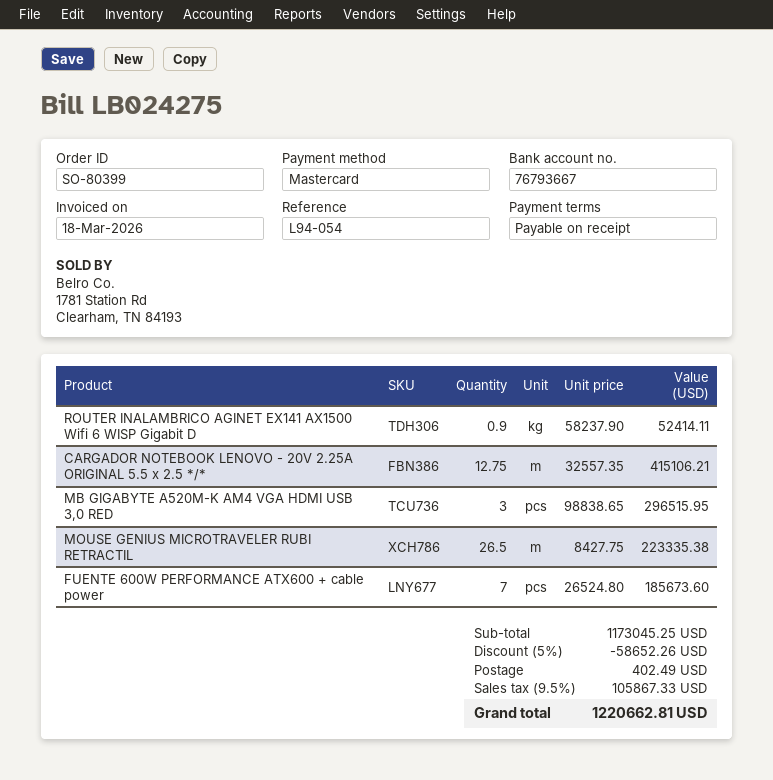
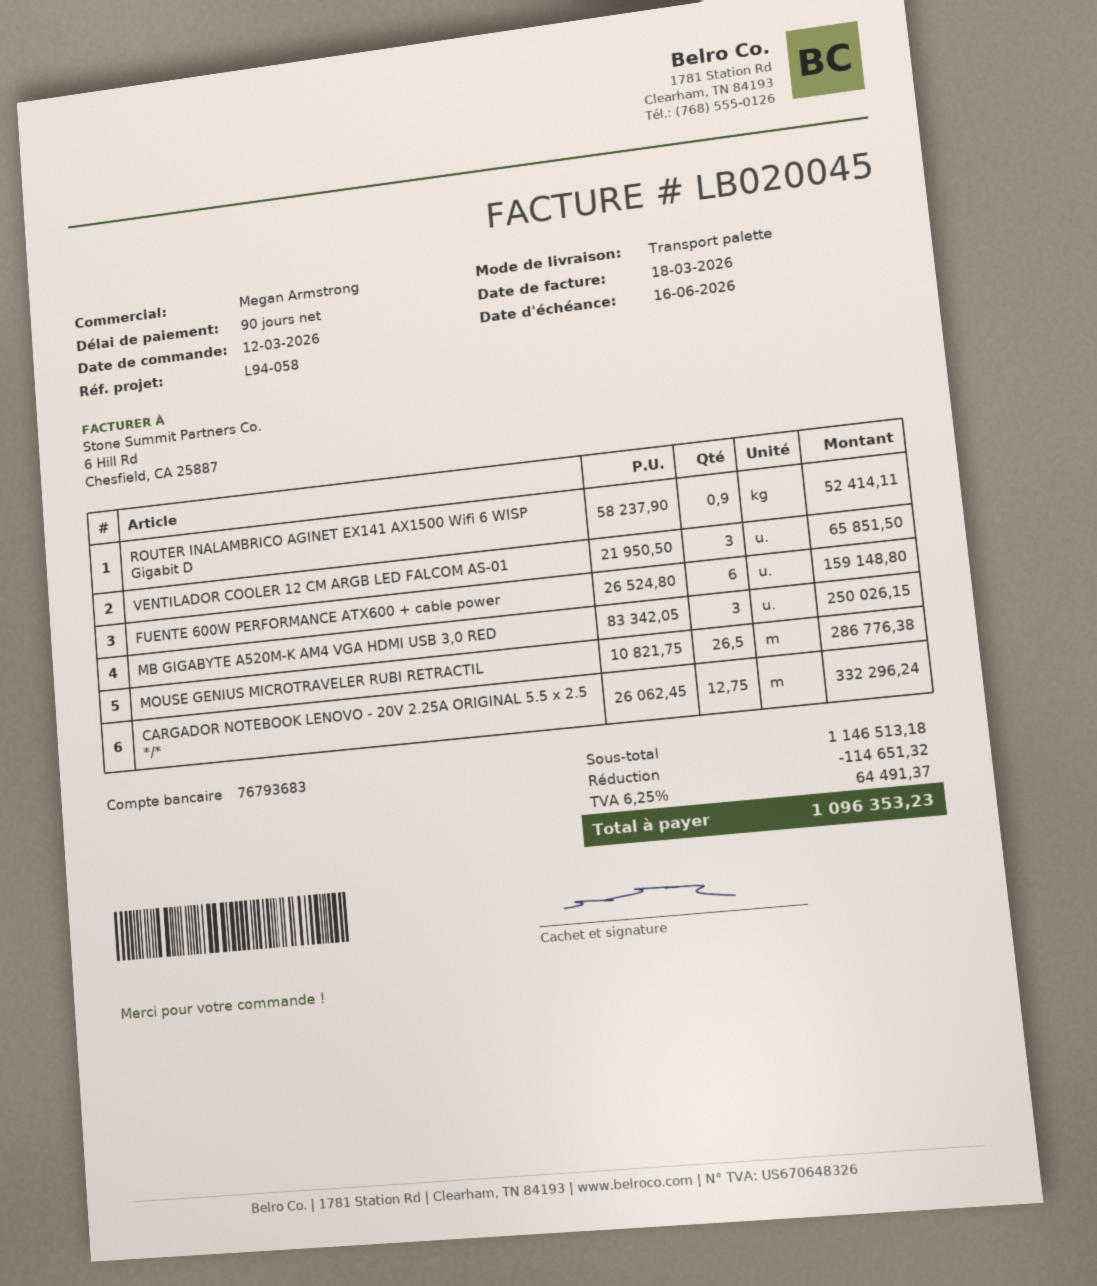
invoice number: LB024275 -> LB020045
payment terms: on receipt -> 90 days
reference: L94-054 -> L94-058
bank account: 76793667 -> 76793683
CARGADOR NOTEBOOK LENOVO - 20V 2.25A ORIGINAL 5.5 x 2.5 */*: 12.75 x 32557.35 = 415106.21 -> 12.75 x 26062.45 = 332296.24
MB GIGABYTE A520M-K AM4 VGA HDMI USB 3,0 RED: 3 x 98838.65 = 296515.95 -> 3 x 83342.05 = 250026.15
MOUSE GENIUS MICROTRAVELER RUBI RETRACTIL: 26.5 x 8427.75 = 223335.38 -> 26.5 x 10821.75 = 286776.38
FUENTE 600W PERFORMANCE ATX600 + cable power: 7 x 26524.80 = 185673.60 -> 6 x 26524.80 = 159148.80
VENTILADOR COOLER 12 CM ARGB LED FALCOM AS-01: none -> 3 x 21950.50 = 65851.50
subtotal: 1173045.25 -> 1146513.18
discount: 58652.26 -> 114651.32
shipping: 402.49 -> none
tax: 9.5% = 105867.33 -> 6.25% = 64491.37
total: 1220662.81 -> 1096353.23

